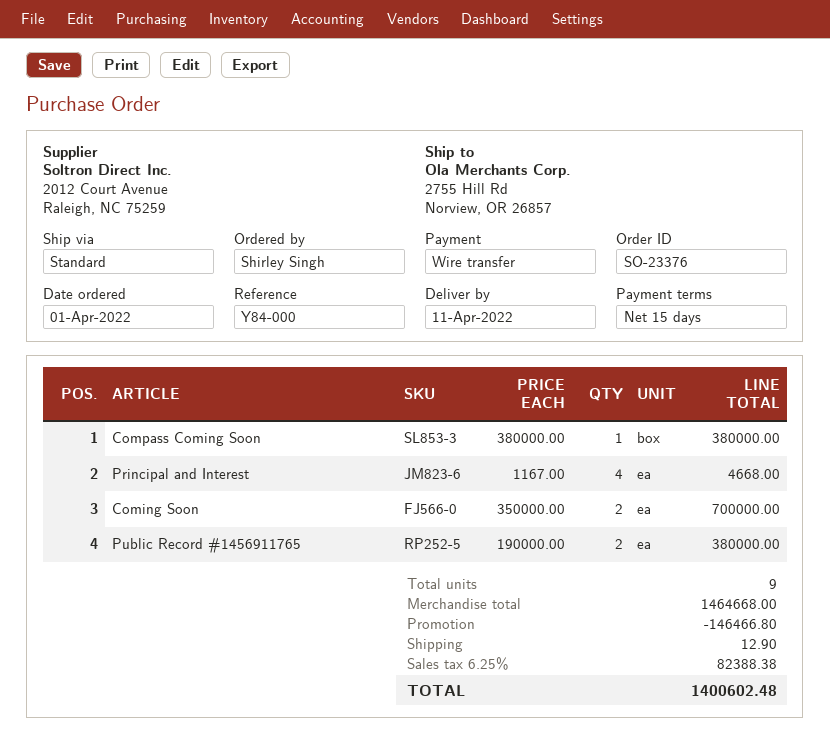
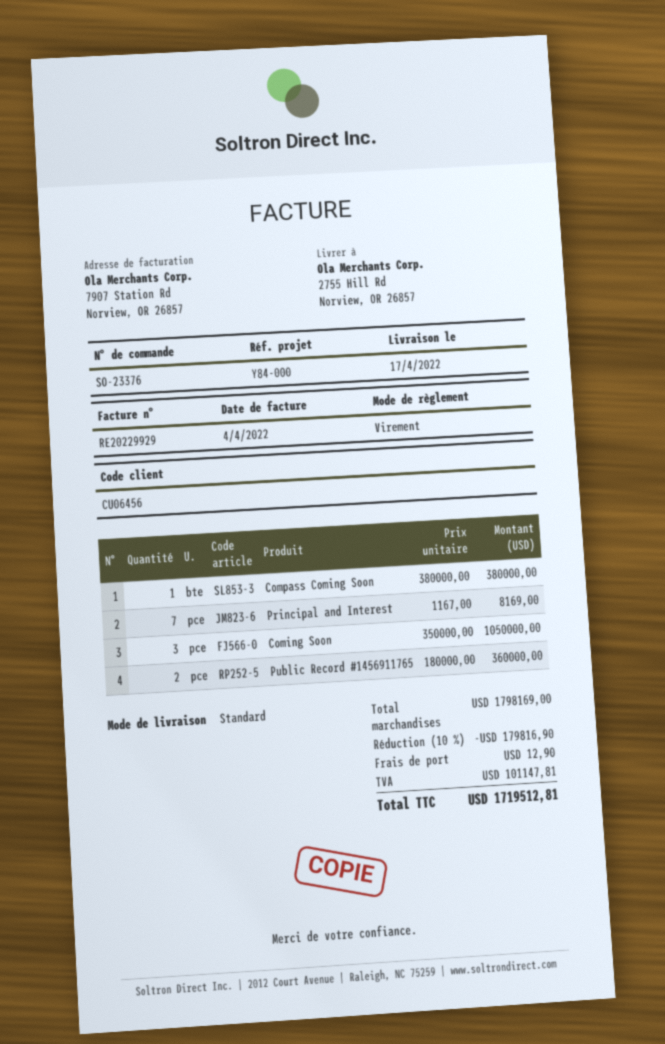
delivery date: 2022-04-11 -> 2022-04-17
Principal and Interest: 4 x 1167.00 = 4668.00 -> 7 x 1167.00 = 8169.00
Coming Soon: 2 x 350000.00 = 700000.00 -> 3 x 350000.00 = 1050000.00
Public Record #1456911765: 2 x 190000.00 = 380000.00 -> 2 x 180000.00 = 360000.00
subtotal: 1464668.00 -> 1798169.00
discount: 146466.80 -> 179816.90
tax: 82388.38 -> 101147.81
total: 1400602.48 -> 1719512.81

